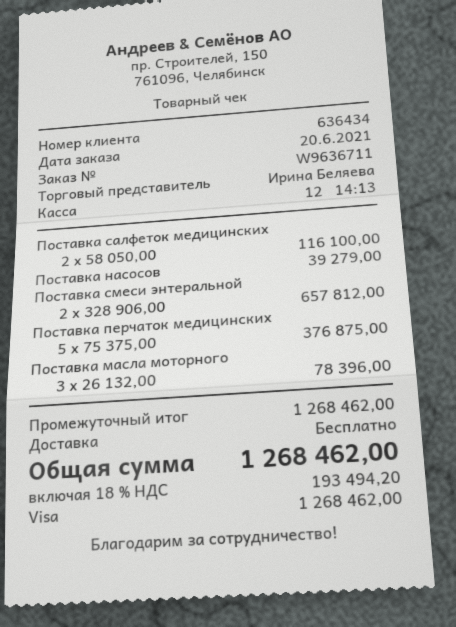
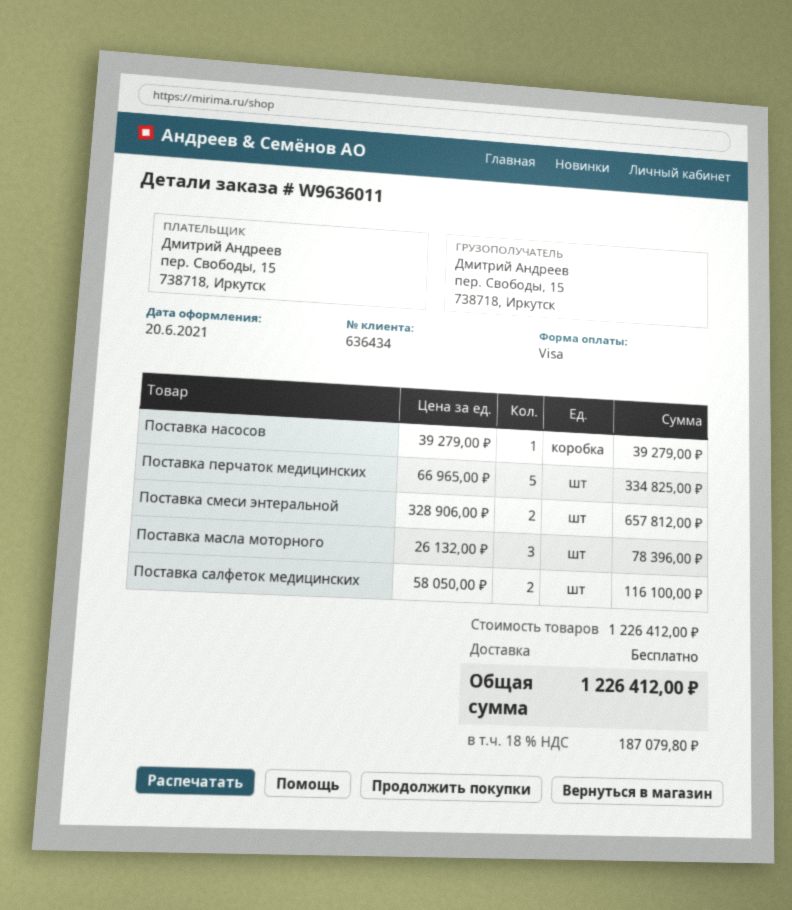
order number: W9636711 -> W9636011
Поставка перчаток медицинских: 5 x 75375.00 = 376875.00 -> 5 x 66965.00 = 334825.00
subtotal: 1268462.00 -> 1226412.00
tax: 18% = 193494.20 -> 18% = 187079.80
total: 1268462.00 -> 1226412.00

